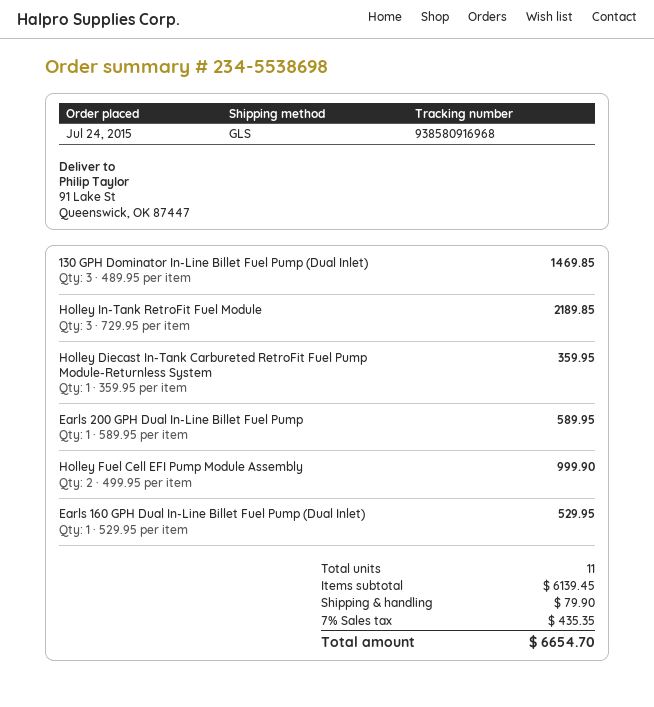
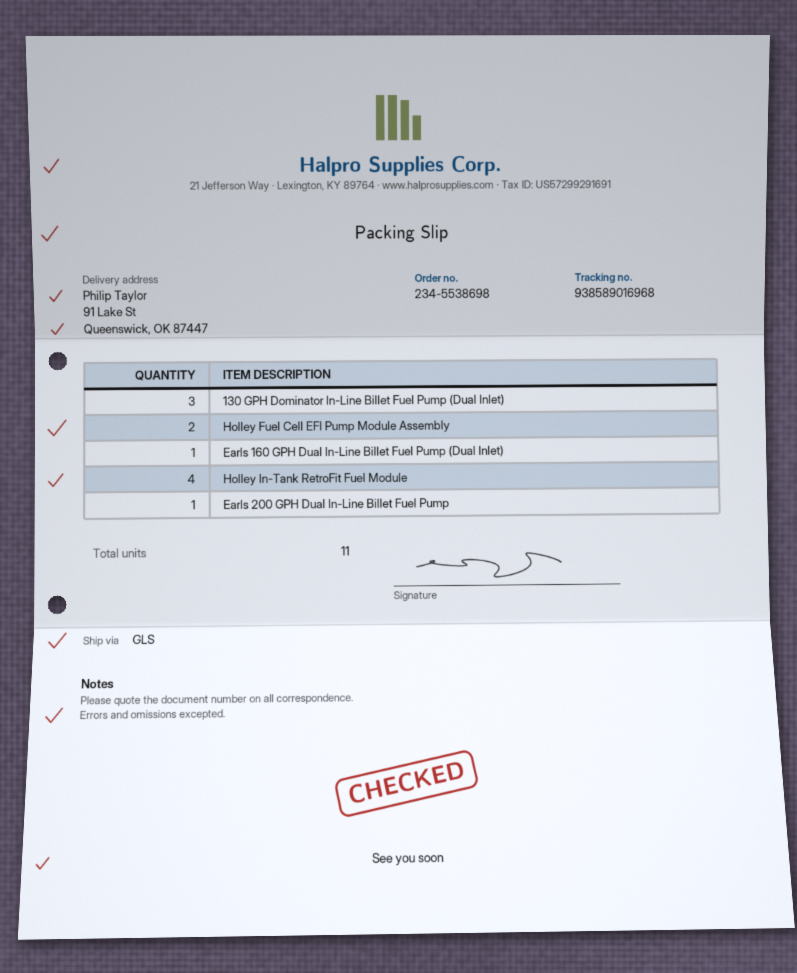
tracking number: 938580916968 -> 938589016968
Holley In-Tank RetroFit Fuel Module: 3 -> 4
Holley Diecast In-Tank Carbureted RetroFit Fuel Pump Module-Returnless System: 1 -> none

